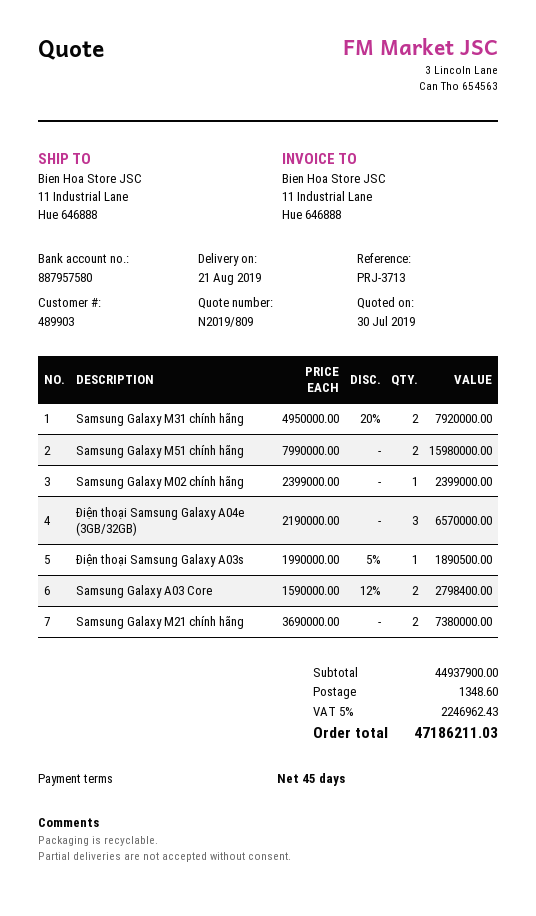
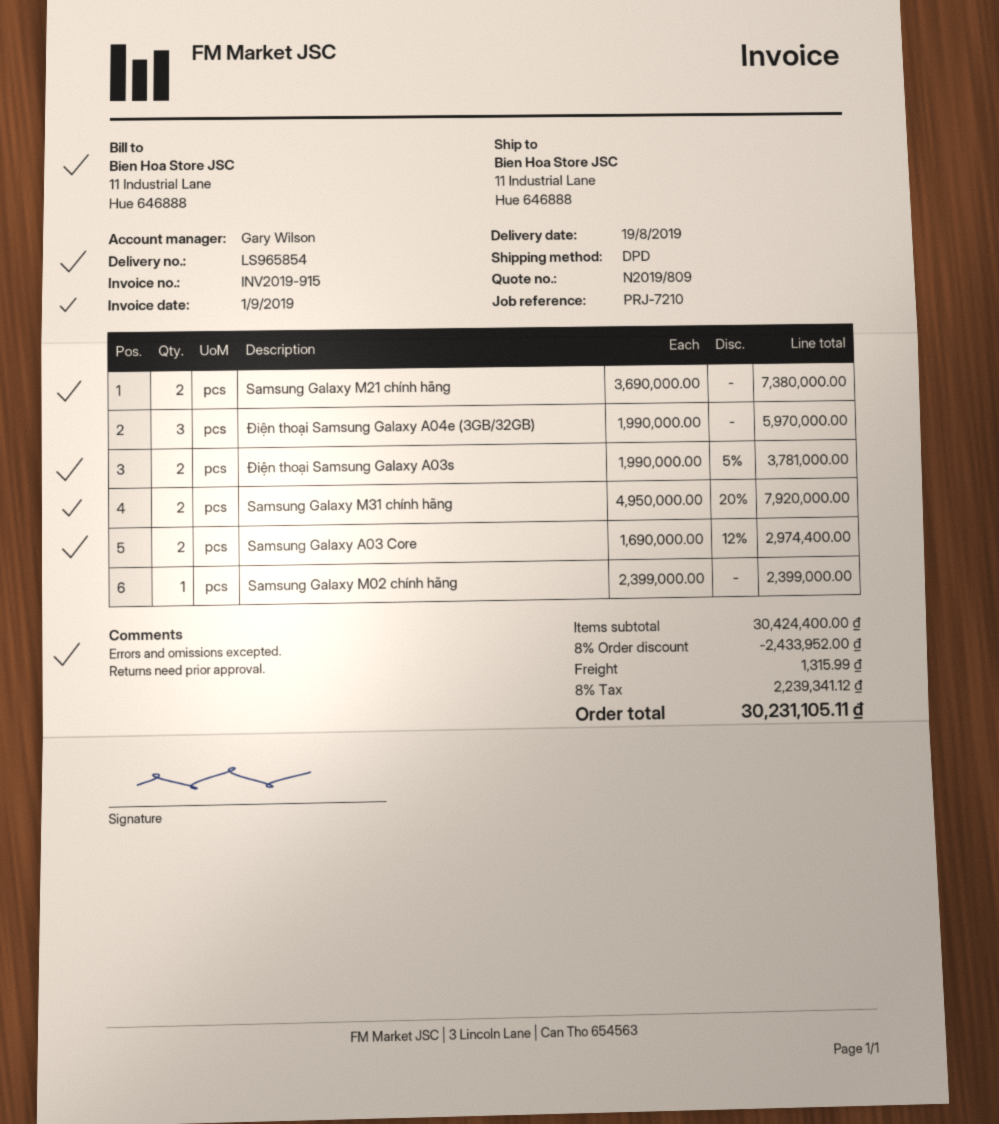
delivery date: 2019-08-21 -> 2019-08-19
reference: PRJ-3713 -> PRJ-7210
Samsung Galaxy M51 chính hãng: 2 x 7990000.00 = 15980000.00 -> none
Điện thoại Samsung Galaxy A04e (3GB/32GB): 3 x 2190000.00 = 6570000.00 -> 3 x 1990000.00 = 5970000.00
Điện thoại Samsung Galaxy A03s: 1 x 1990000.00 - 5% = 1890500.00 -> 2 x 1990000.00 - 5% = 3781000.00
Samsung Galaxy A03 Core: 2 x 1590000.00 - 12% = 2798400.00 -> 2 x 1690000.00 - 12% = 2974400.00
subtotal: 44937900.00 -> 30424400.00
discount: none -> 8% = 2433952.00
shipping: 1348.60 -> 1315.99
tax: 5% = 2246962.43 -> 8% = 2239341.12
total: 47186211.03 -> 30231105.11

